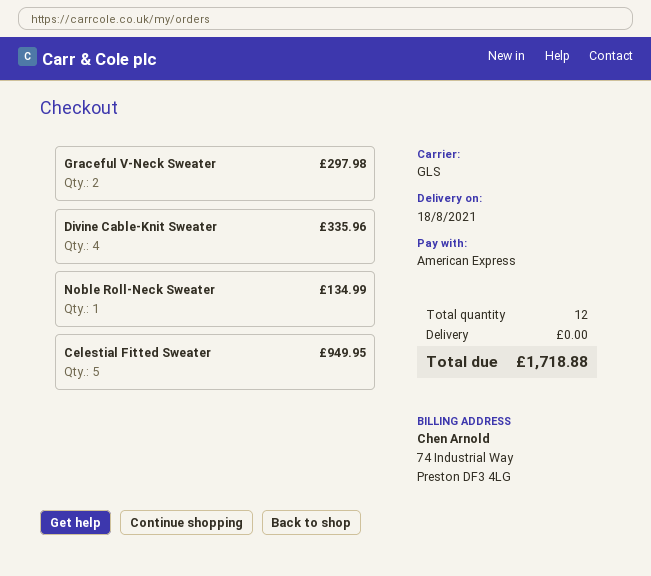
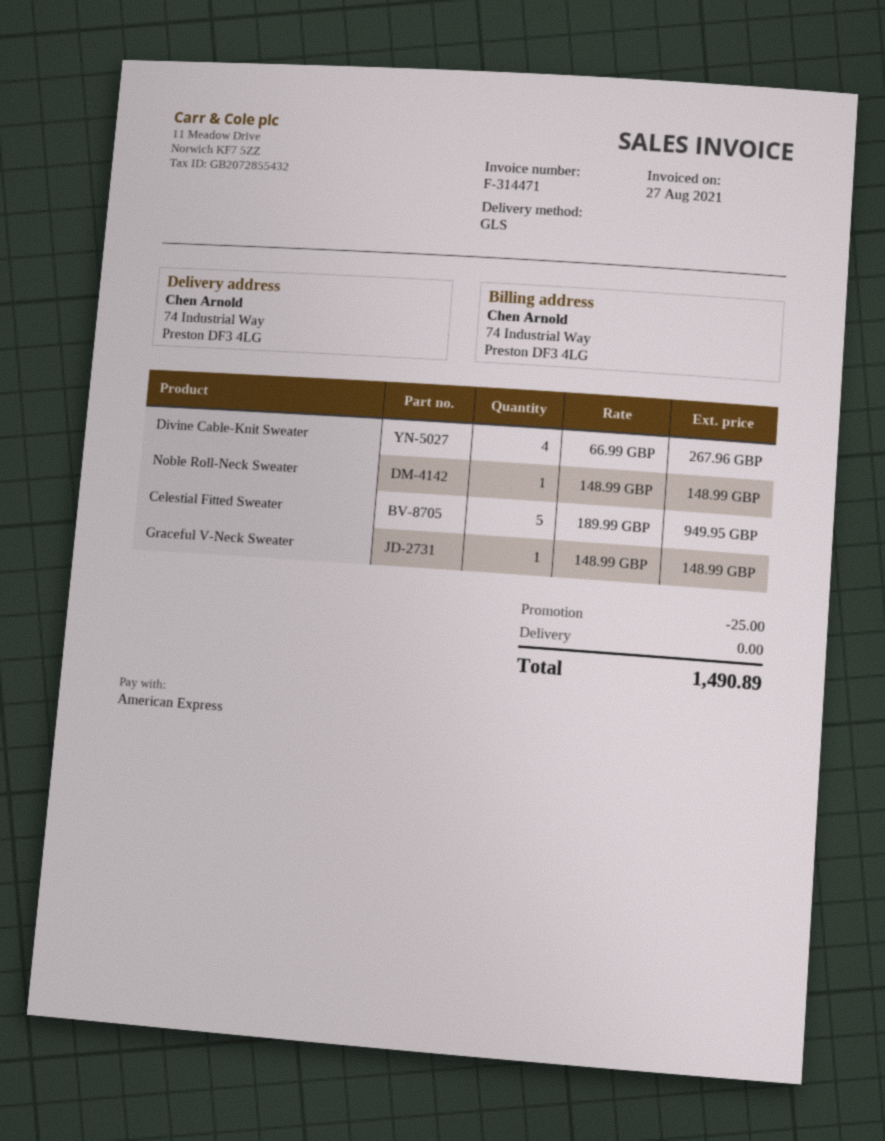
Graceful V-Neck Sweater: 2 for 297.98 -> 1 for 148.99
Divine Cable-Knit Sweater: 4 for 335.96 -> 4 for 267.96
Noble Roll-Neck Sweater: 1 for 134.99 -> 1 for 148.99
discount: none -> 25.00
total: 1718.88 -> 1490.89

